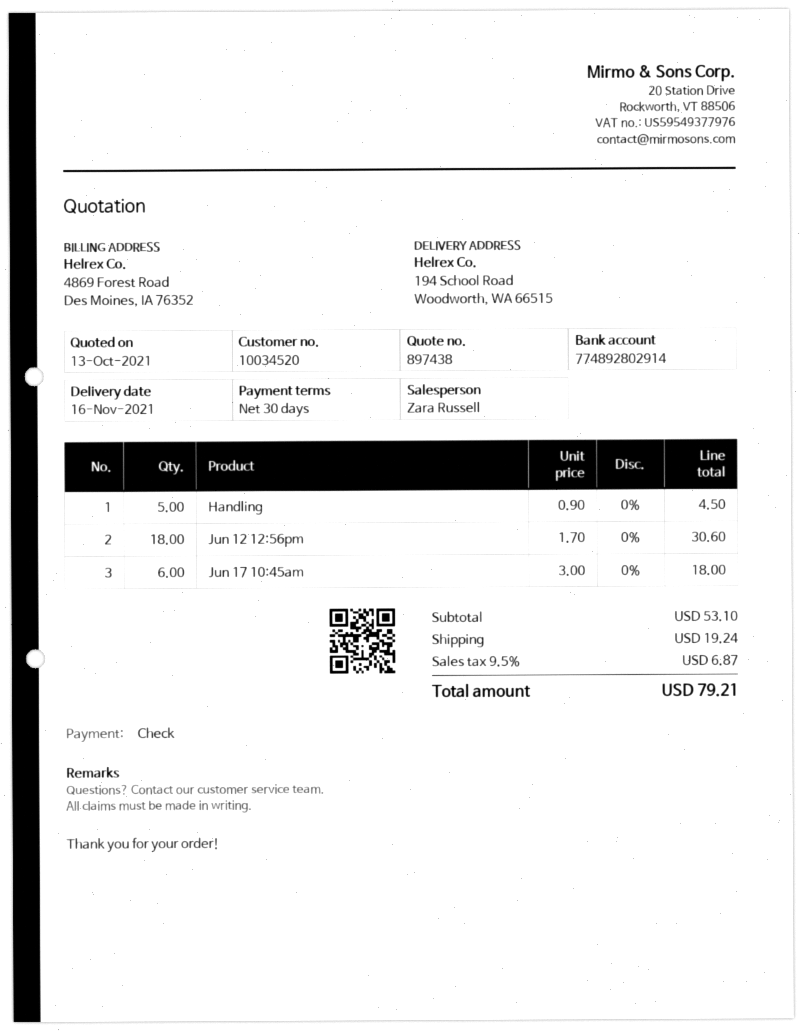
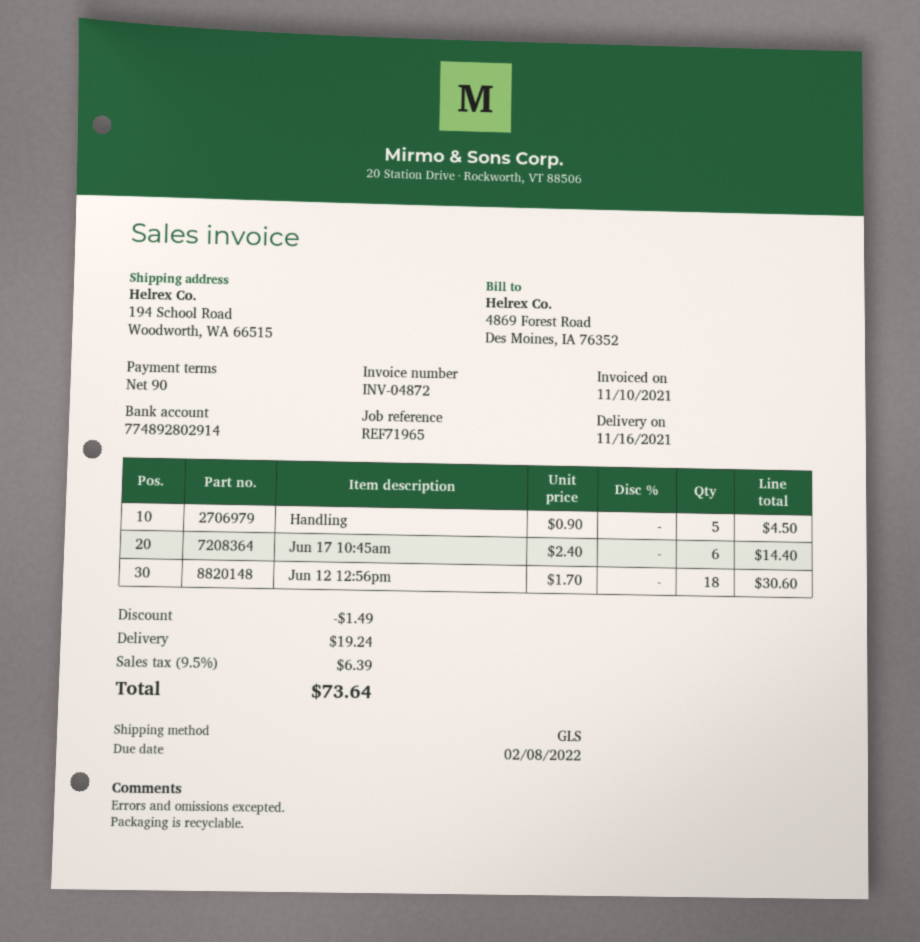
payment terms: 30 days -> 90 days
Jun 17 10:45am: 6 x 3.00 = 18.00 -> 6 x 2.40 = 14.40
discount: none -> 1.49
tax: 9.5% = 6.87 -> 9.5% = 6.39
total: 79.21 -> 73.64

